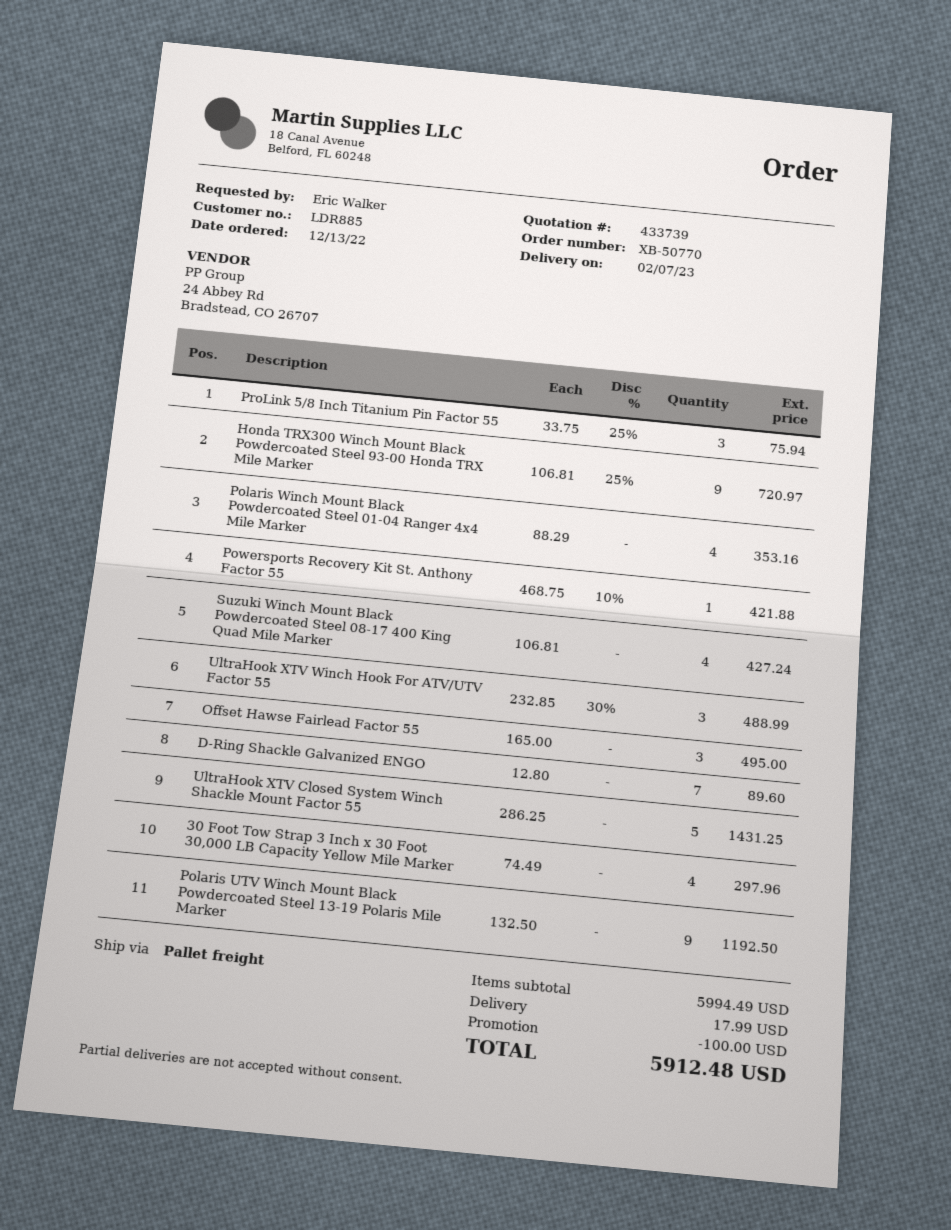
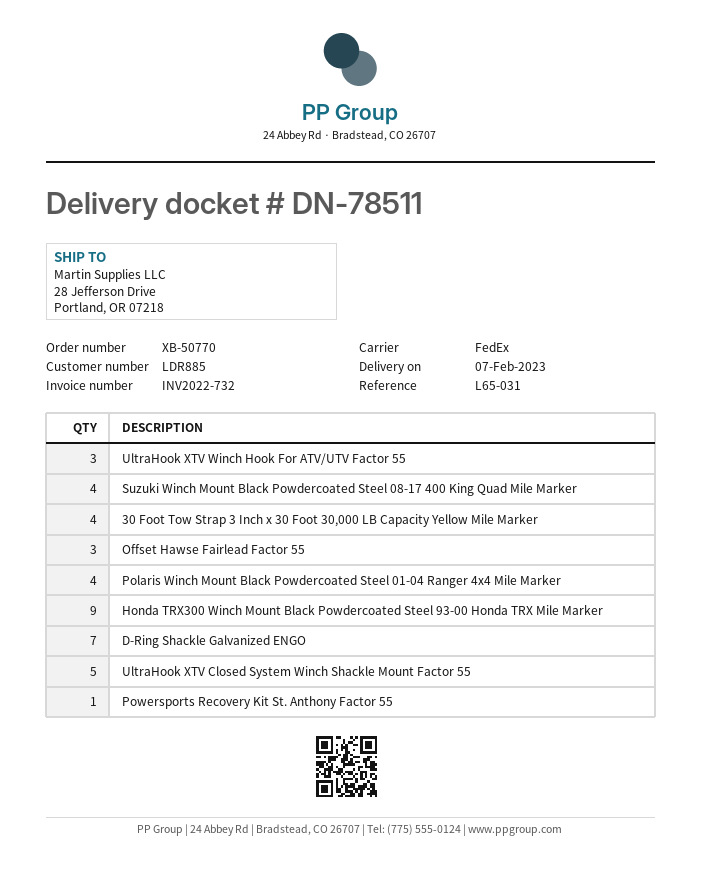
shipping method: pallet freight -> FedEx
ProLink 5/8 Inch Titanium Pin Factor 55: 3 -> none
Polaris UTV Winch Mount Black Powdercoated Steel 13-19 Polaris Mile Marker: 9 -> none

